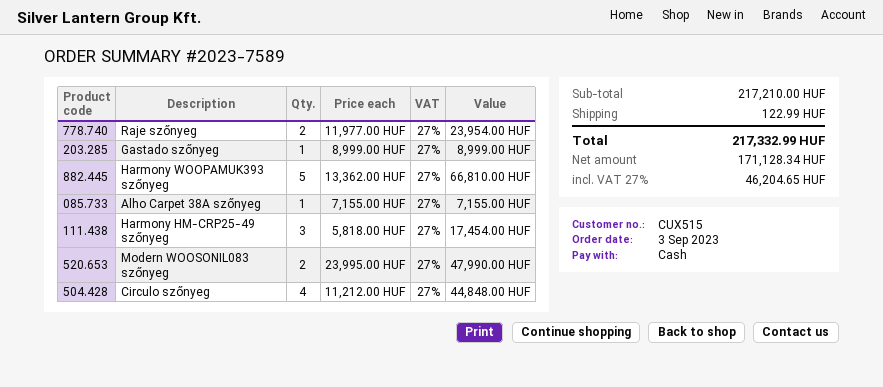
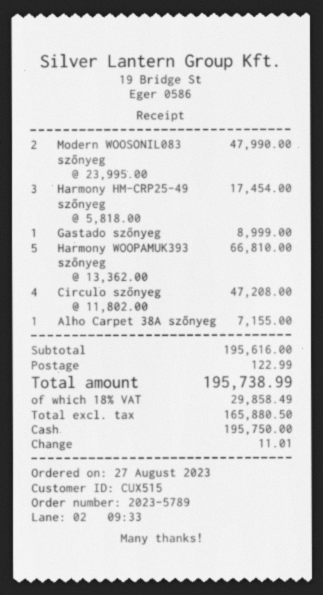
order number: 2023-7589 -> 2023-5789
order date: 2023-09-03 -> 2023-08-27
Raje szőnyeg: 2 x 11977.00 = 23954.00 -> none
Circulo szőnyeg: 4 x 11212.00 = 44848.00 -> 4 x 11802.00 = 47208.00
subtotal: 217210.00 -> 195616.00
net: 171128.34 -> 165880.50
tax: 27% = 46204.65 -> 18% = 29858.49
total: 217332.99 -> 195738.99

